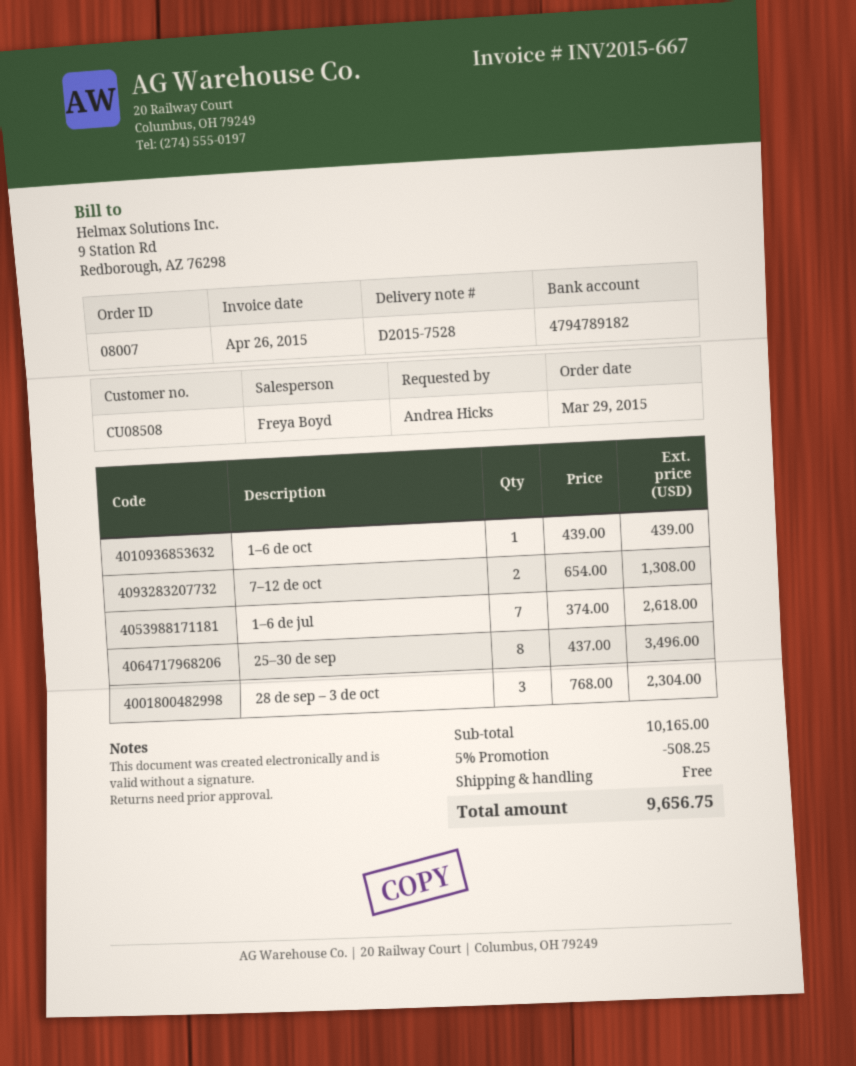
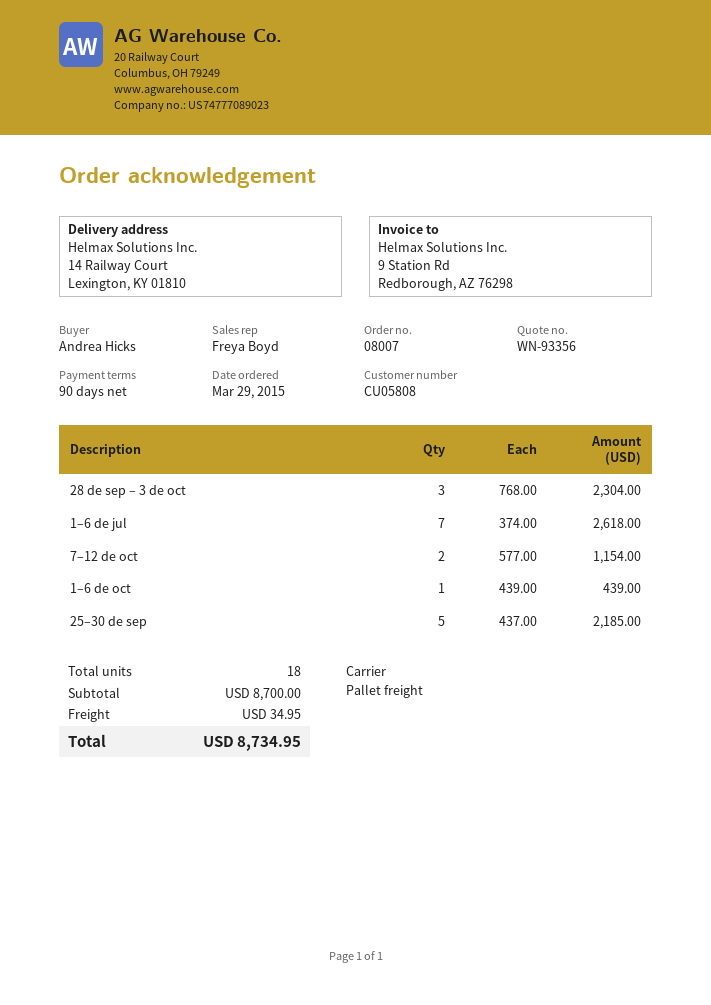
customer number: CU08508 -> CU05808
7–12 de oct: 2 x 654.00 = 1308.00 -> 2 x 577.00 = 1154.00
25–30 de sep: 8 x 437.00 = 3496.00 -> 5 x 437.00 = 2185.00
subtotal: 10165.00 -> 8700.00
discount: 5% = 508.25 -> none
shipping: 0.00 -> 34.95
total: 9656.75 -> 8734.95

